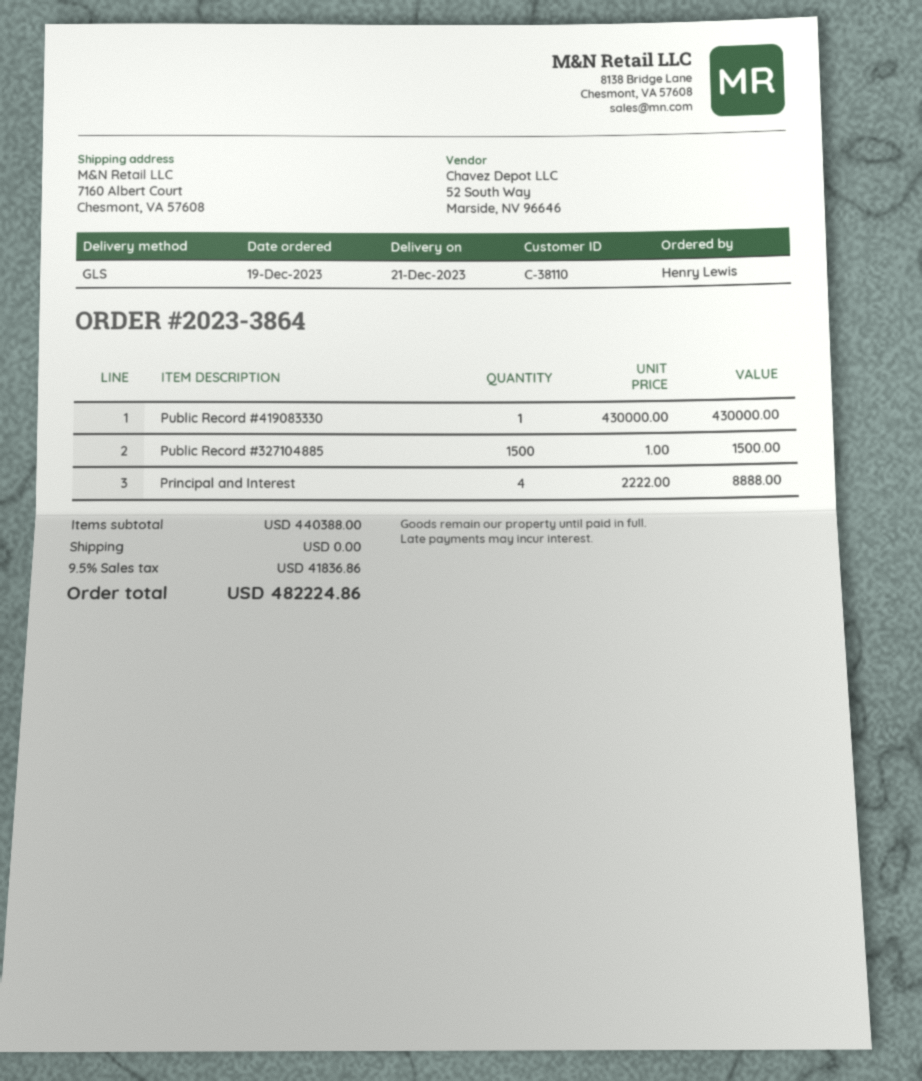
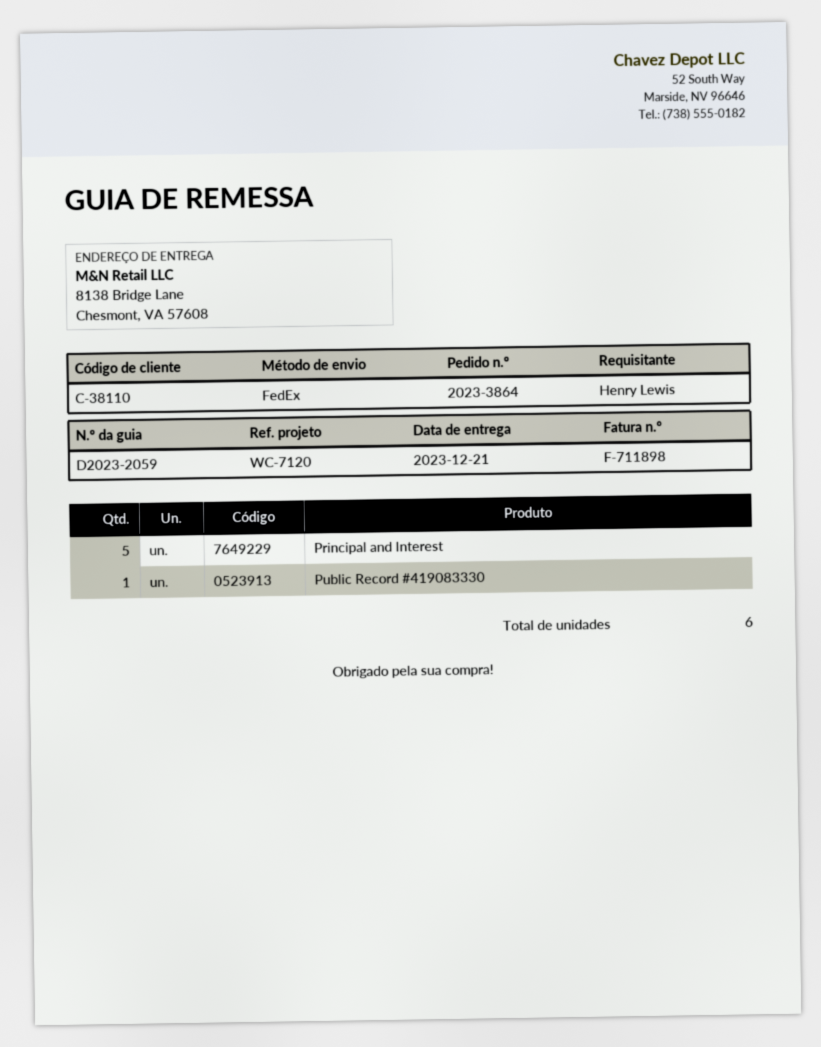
shipping method: GLS -> FedEx
ship to: 7160 Albert Court, Chesmont, VA 57608 -> 8138 Bridge Lane, Chesmont, VA 57608
Public Record #327104885: 1500 -> none
Principal and Interest: 4 -> 5

